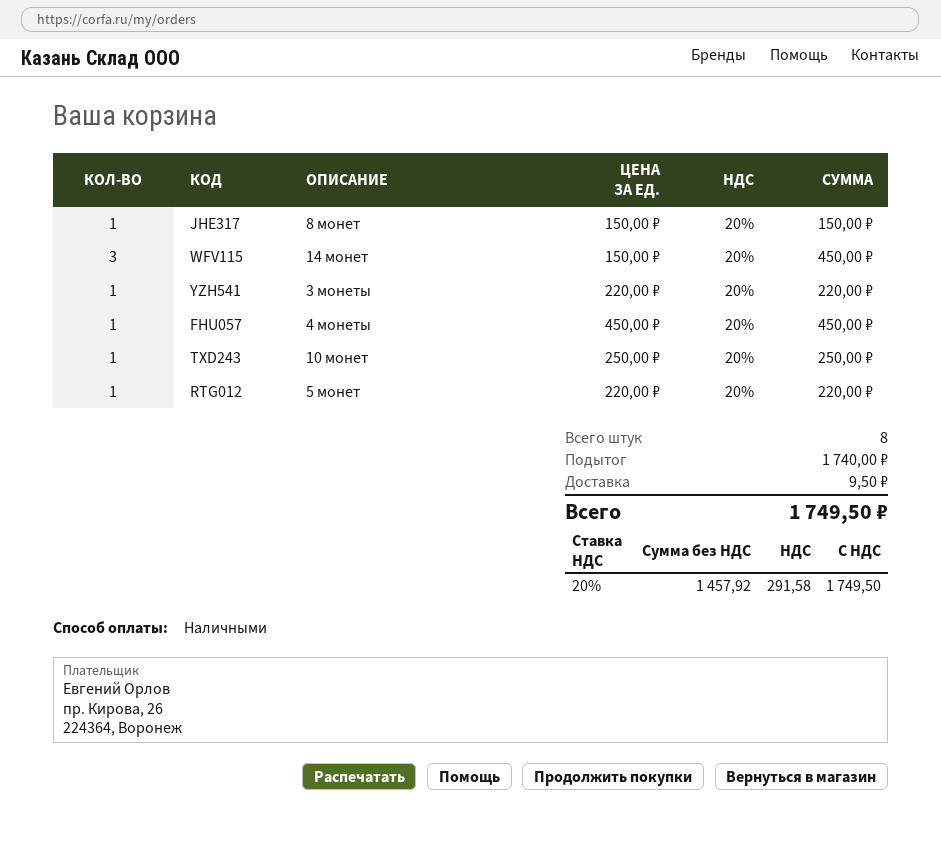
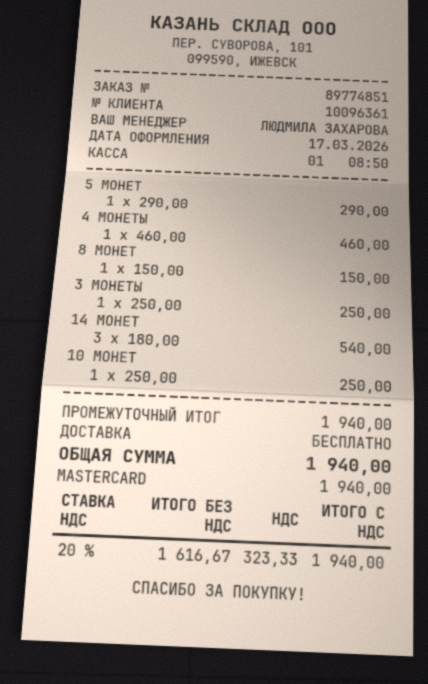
payment method: cash -> Mastercard
14 монет: 3 x 150.00 = 450.00 -> 3 x 180.00 = 540.00
3 монеты: 1 x 220.00 = 220.00 -> 1 x 250.00 = 250.00
4 монеты: 1 x 450.00 = 450.00 -> 1 x 460.00 = 460.00
5 монет: 1 x 220.00 = 220.00 -> 1 x 290.00 = 290.00
subtotal: 1740.00 -> 1940.00
shipping: 9.50 -> 0.00
net: 1457.92 -> 1616.67
tax: 20% = 291.58 -> 20% = 323.33
total: 1749.50 -> 1940.00

